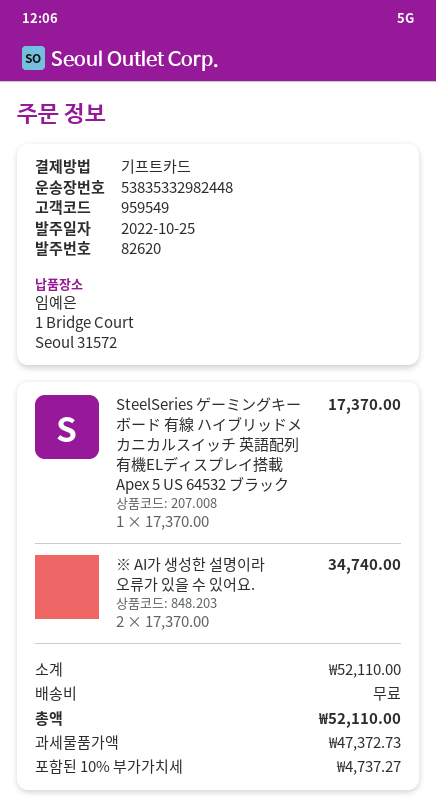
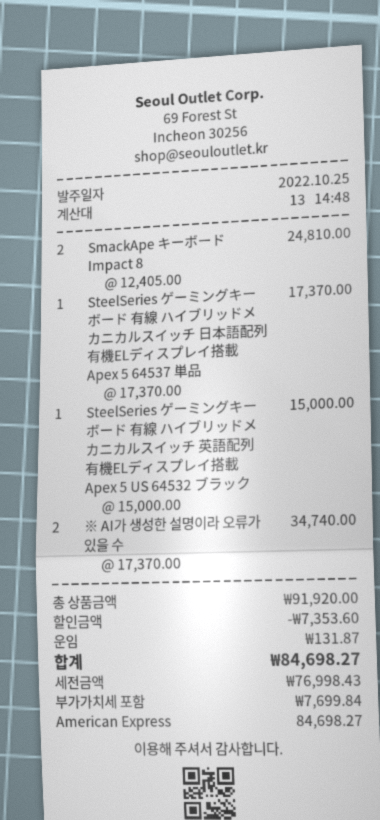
payment method: gift card -> American Express
SteelSeries ゲーミングキーボード 有線 ハイブリッドメカニカルスイッチ 英語配列 有機ELディスプレイ搭載 Apex 5 US 64532 ブラック: 1 x 17370.00 = 17370.00 -> 1 x 15000.00 = 15000.00
SmackApe キーボード Impact 8: none -> 2 x 12405.00 = 24810.00
SteelSeries ゲーミングキーボード 有線 ハイブリッドメカニカルスイッチ 日本語配列 有機ELディスプレイ搭載 Apex 5 64537 単品: none -> 1 x 17370.00 = 17370.00
subtotal: 52110.00 -> 91920.00
discount: none -> 7353.60
shipping: 0.00 -> 131.87
net: 47372.73 -> 76998.43
tax: 4737.27 -> 7699.84
total: 52110.00 -> 84698.27

